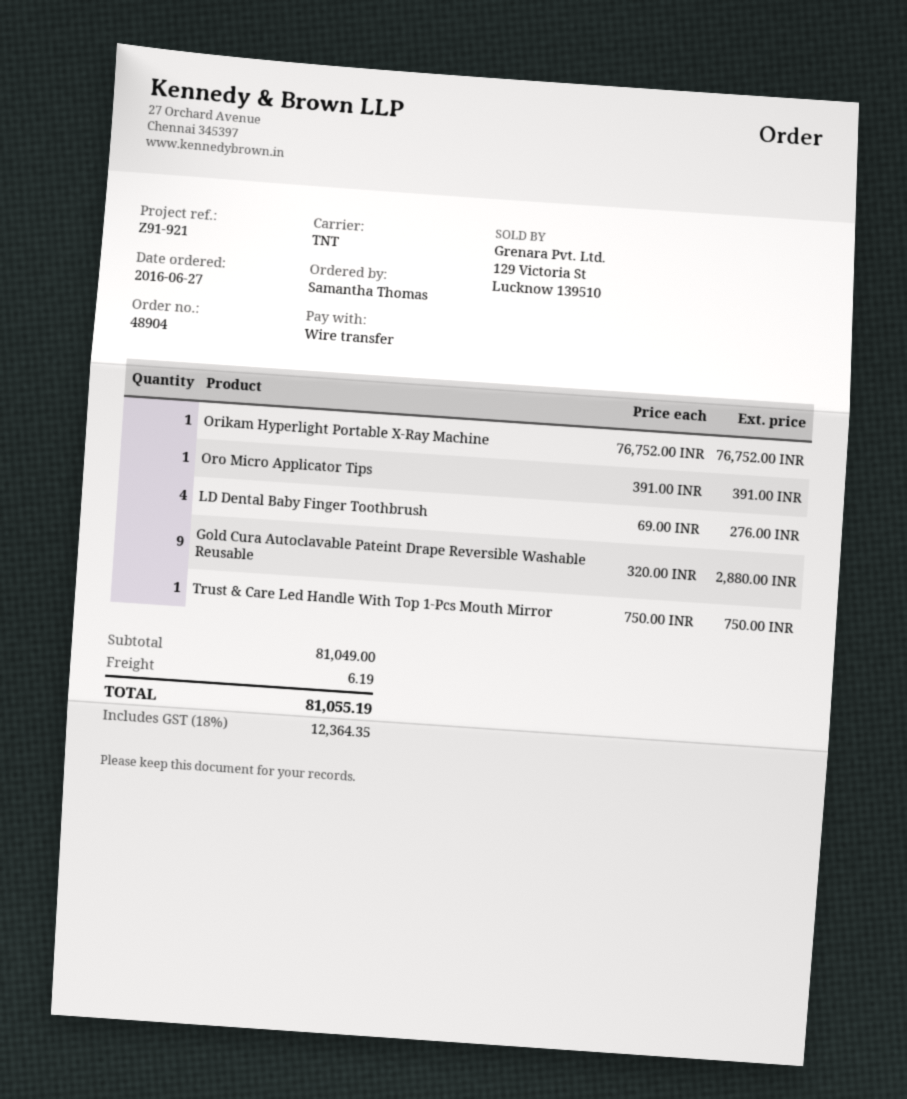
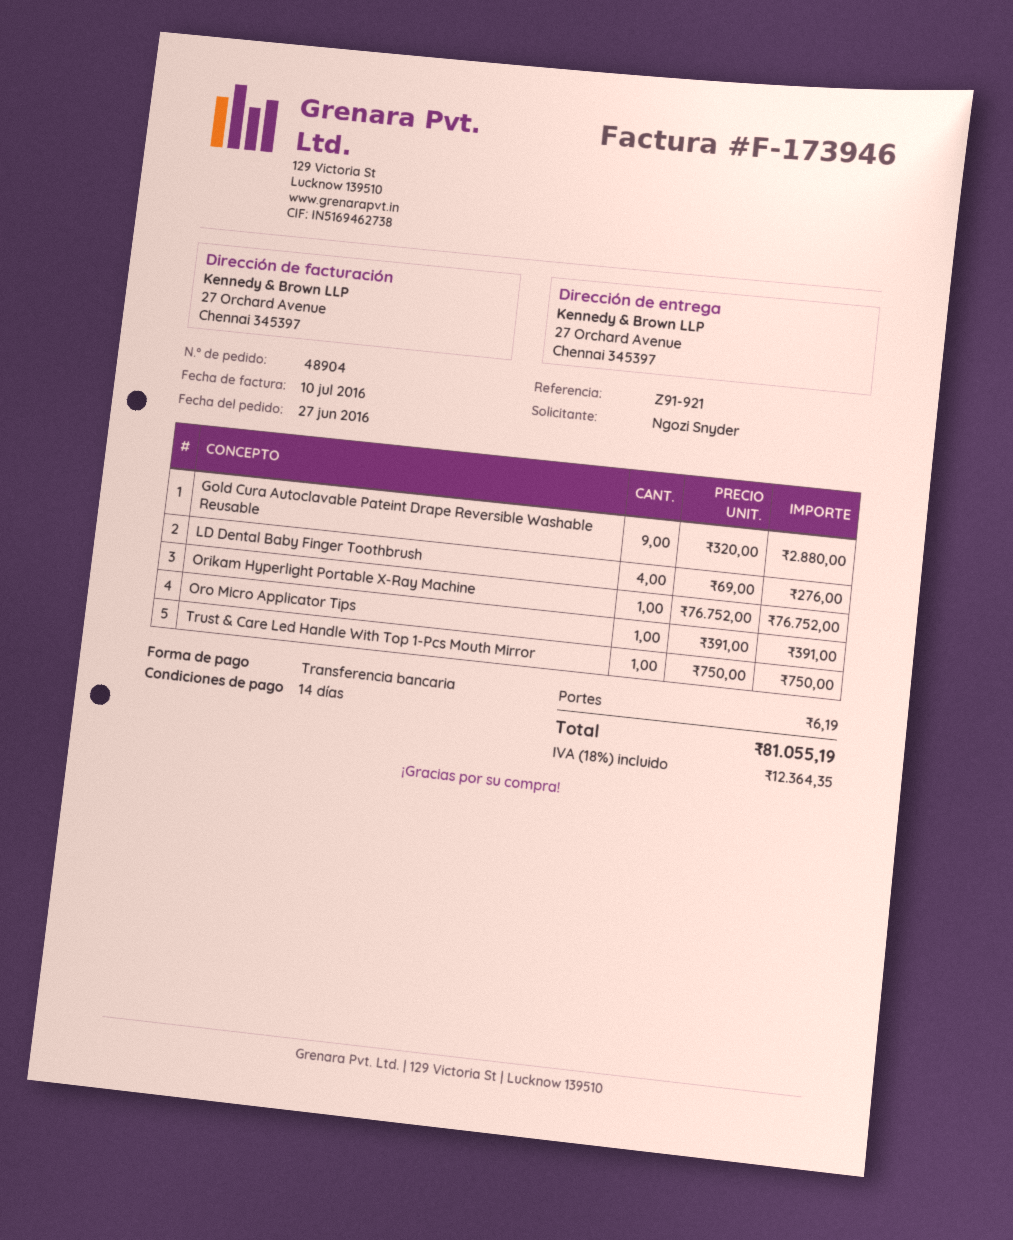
ordered by: Samantha Thomas -> Ngozi Snyder

